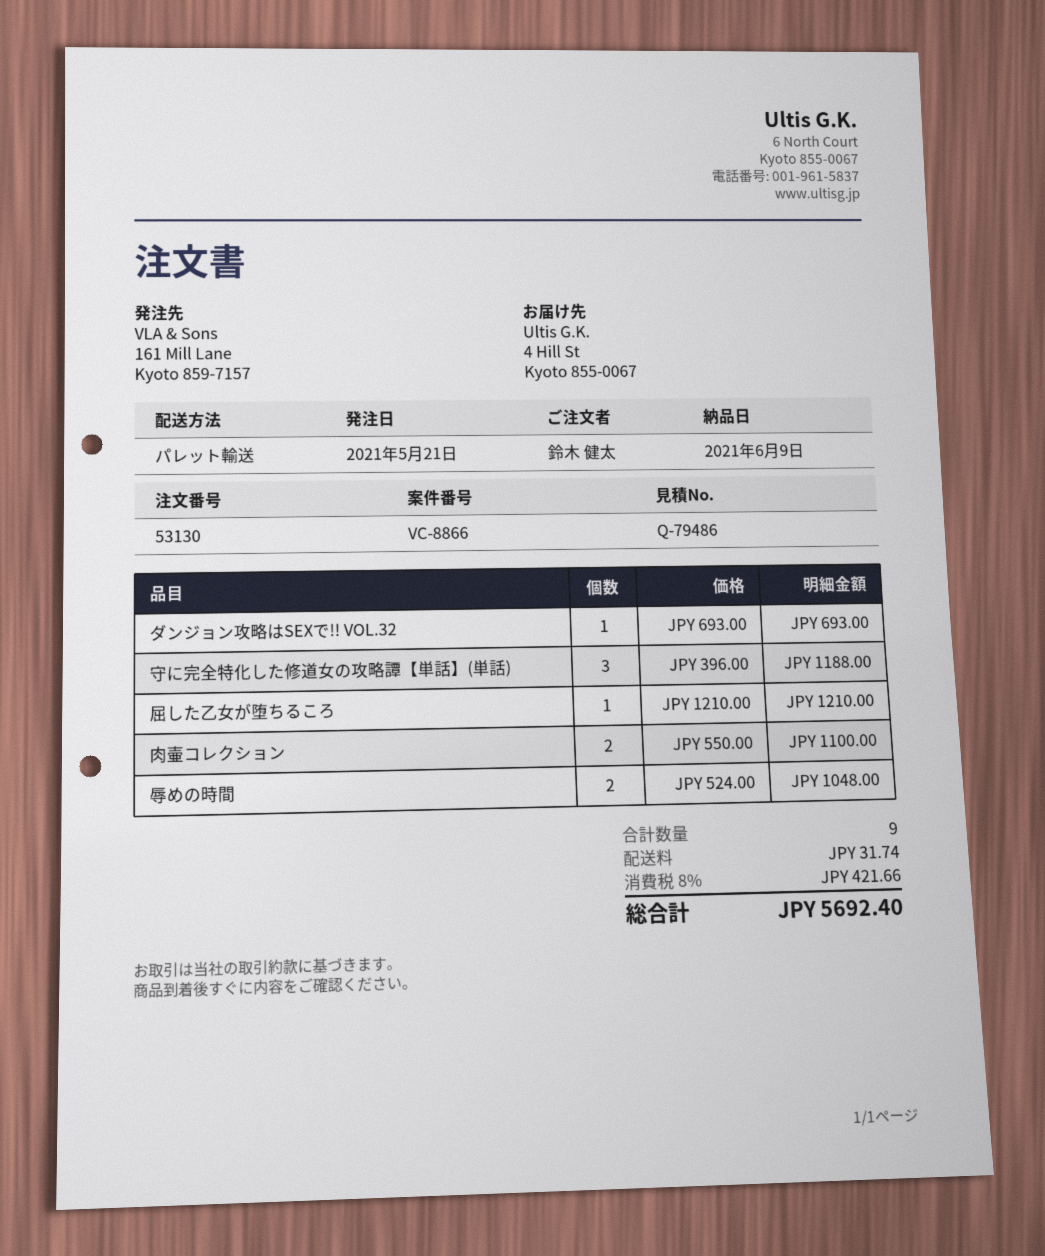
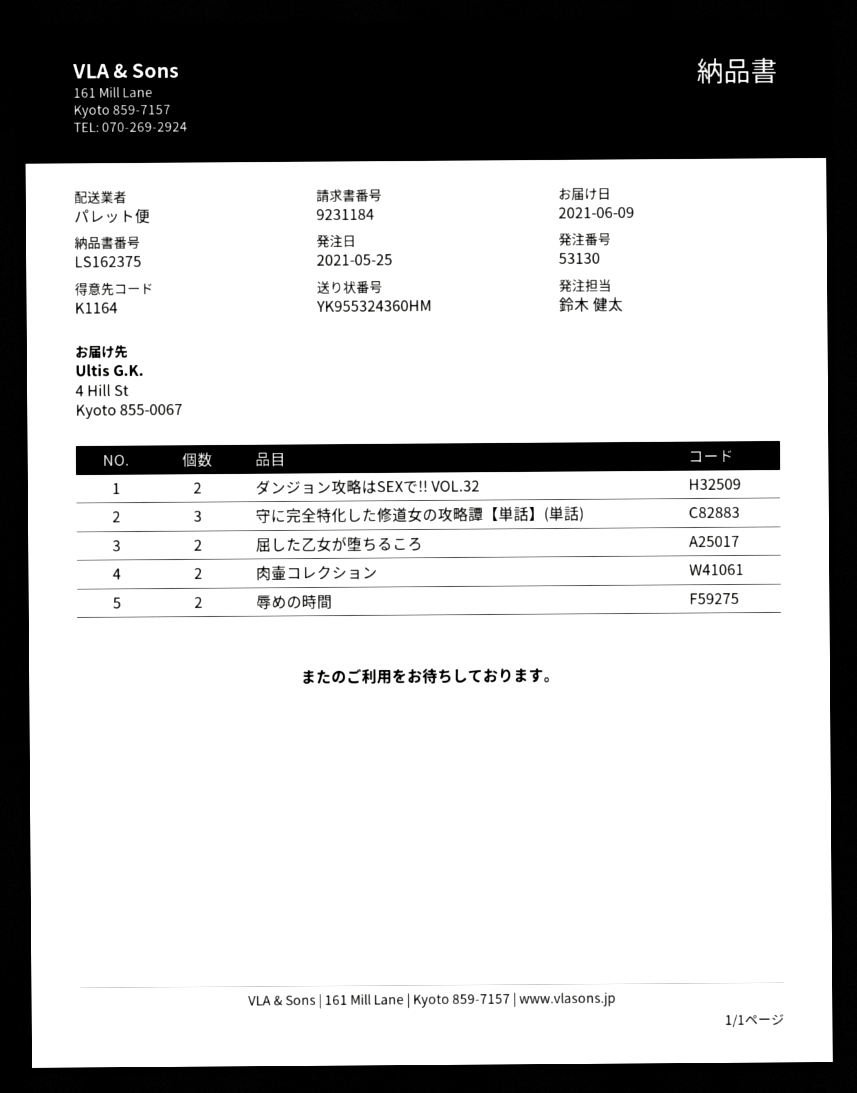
order date: 2021-05-21 -> 2021-05-25
ダンジョン攻略はSEXで!! VOL.32: 1 -> 2
屈した乙女が堕ちるころ: 1 -> 2

